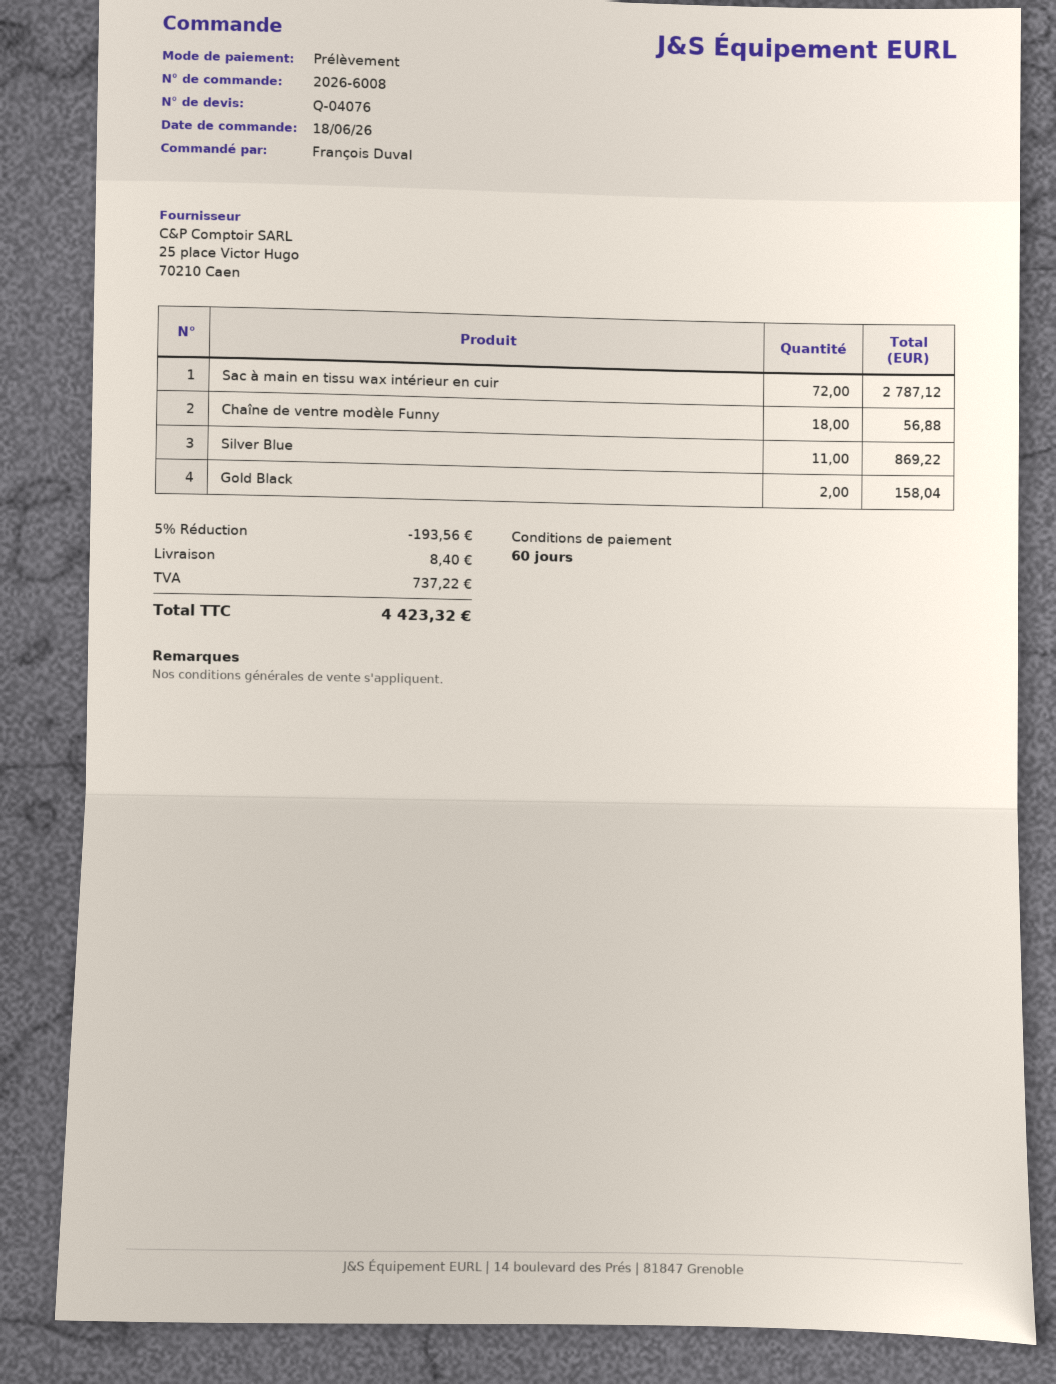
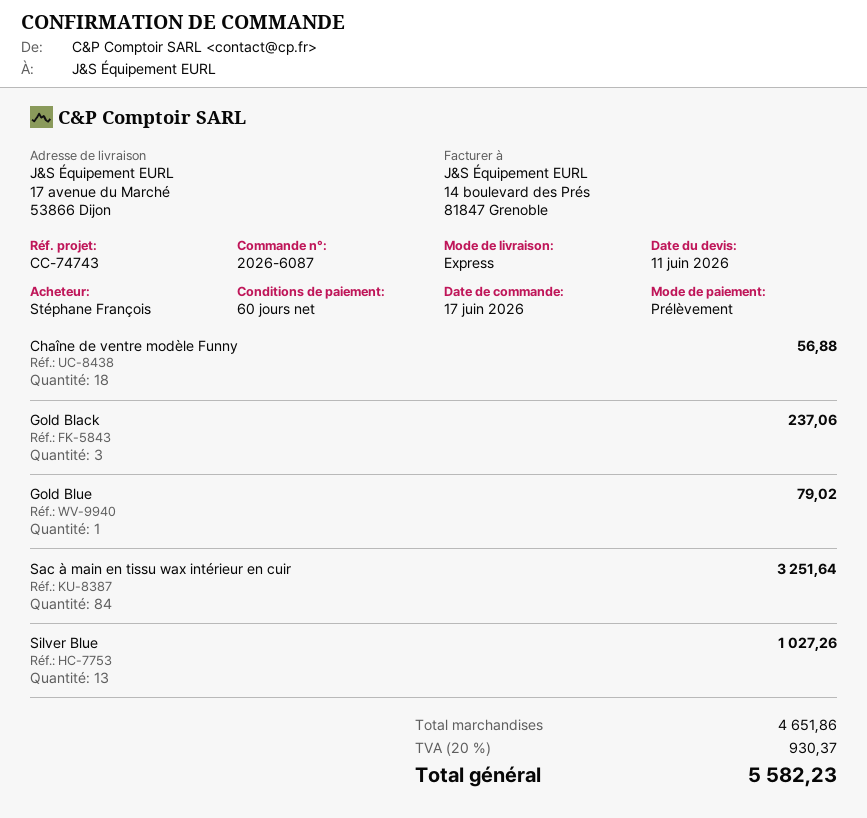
order number: 2026-6008 -> 2026-6087
order date: 2026-06-18 -> 2026-06-17
ordered by: François Duval -> Stéphane François
Sac à main en tissu wax intérieur en cuir: 72 for 2787.12 -> 84 for 3251.64
Silver Blue: 11 for 869.22 -> 13 for 1027.26
Gold Black: 2 for 158.04 -> 3 for 237.06
Gold Blue: none -> 1 for 79.02
discount: 5% = 193.56 -> none
shipping: 8.40 -> none
tax: 737.22 -> 930.37
total: 4423.32 -> 5582.23

